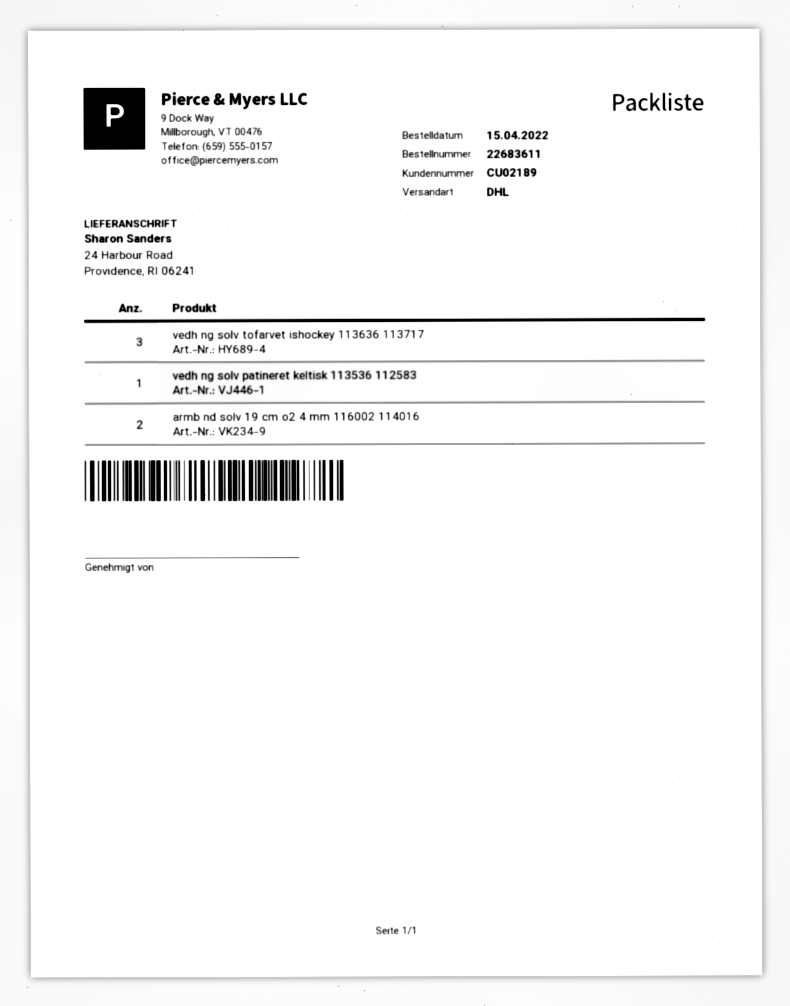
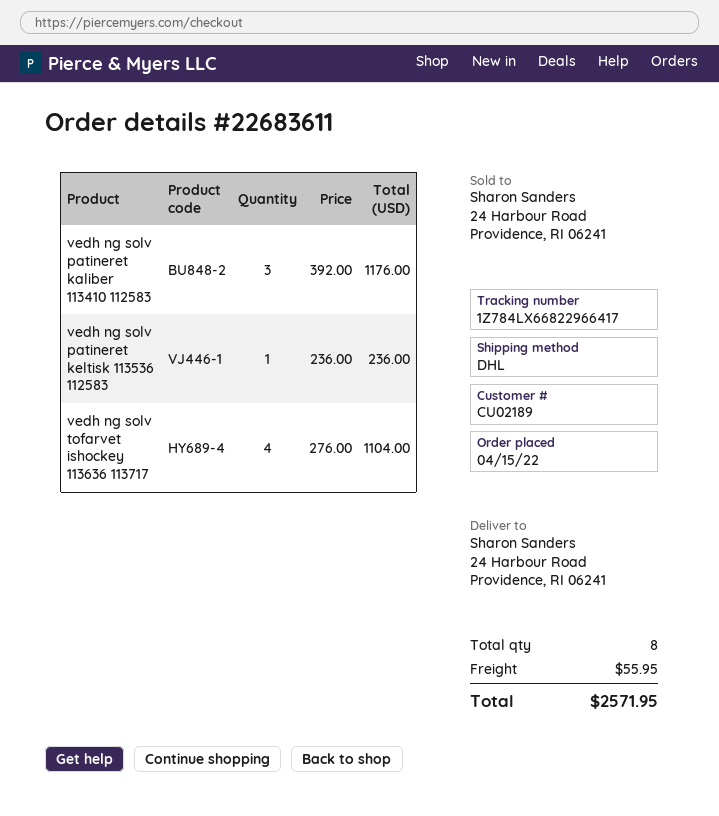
vedh ng solv tofarvet ishockey 113636 113717: 3 -> 4
armb nd solv 19 cm o2 4 mm 116002 114016: 2 -> none
vedh ng solv patineret kaliber 113410 112583: none -> 3

